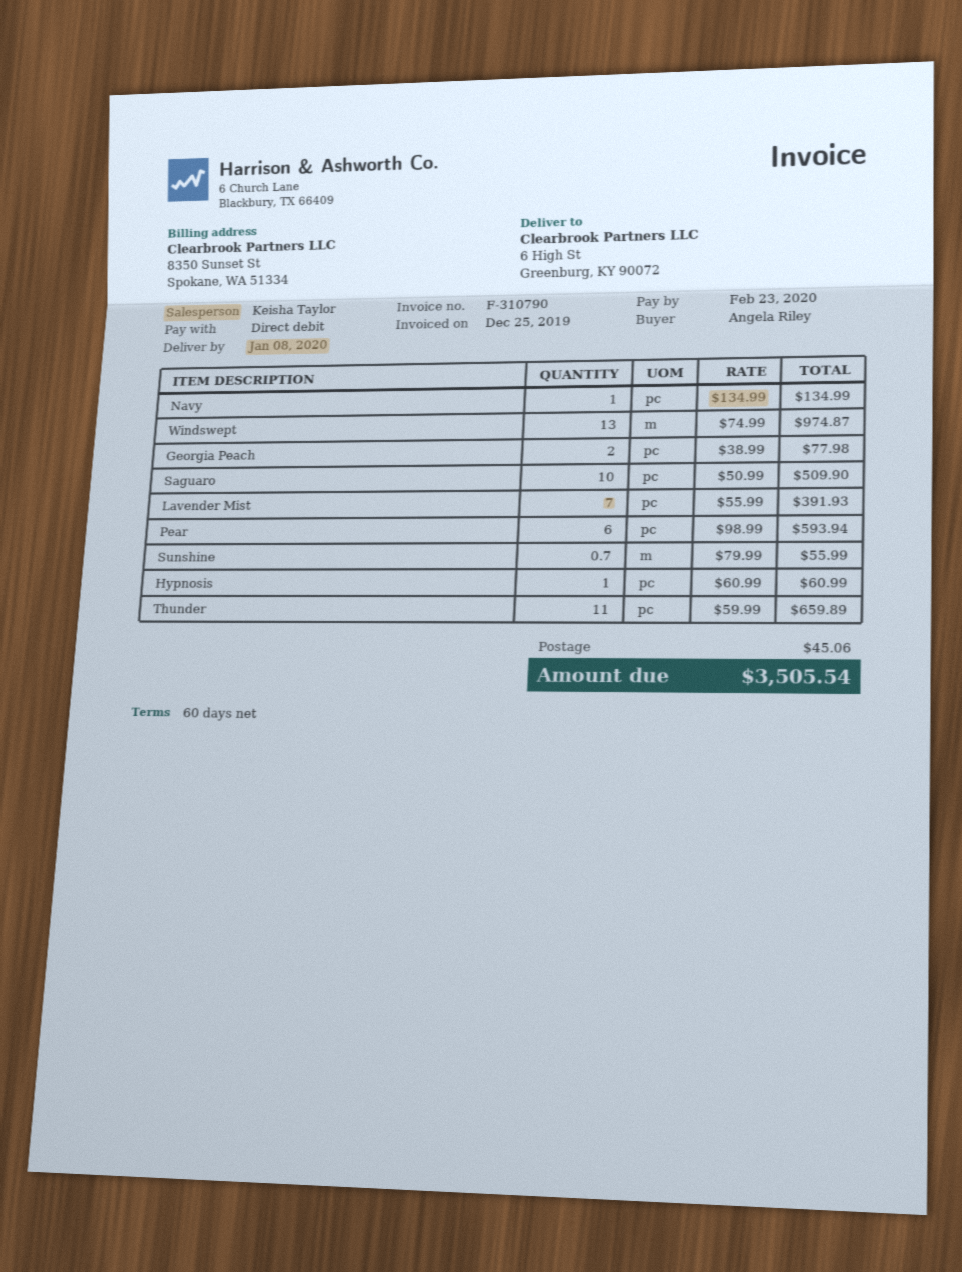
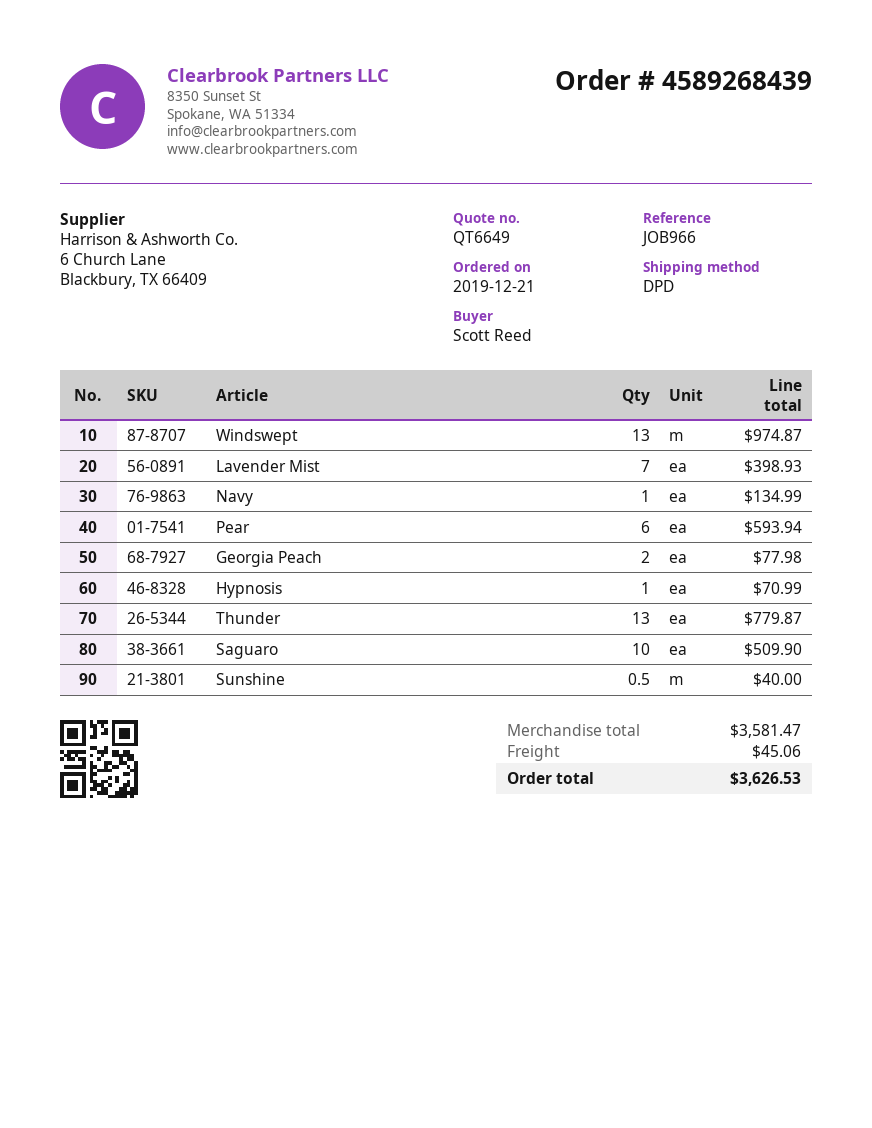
ordered by: Angela Riley -> Scott Reed
Lavender Mist: 7 for 391.93 -> 7 for 398.93
Sunshine: 0.7 for 55.99 -> 0.5 for 40.00
Hypnosis: 1 for 60.99 -> 1 for 70.99
Thunder: 11 for 659.89 -> 13 for 779.87
total: 3505.54 -> 3626.53

